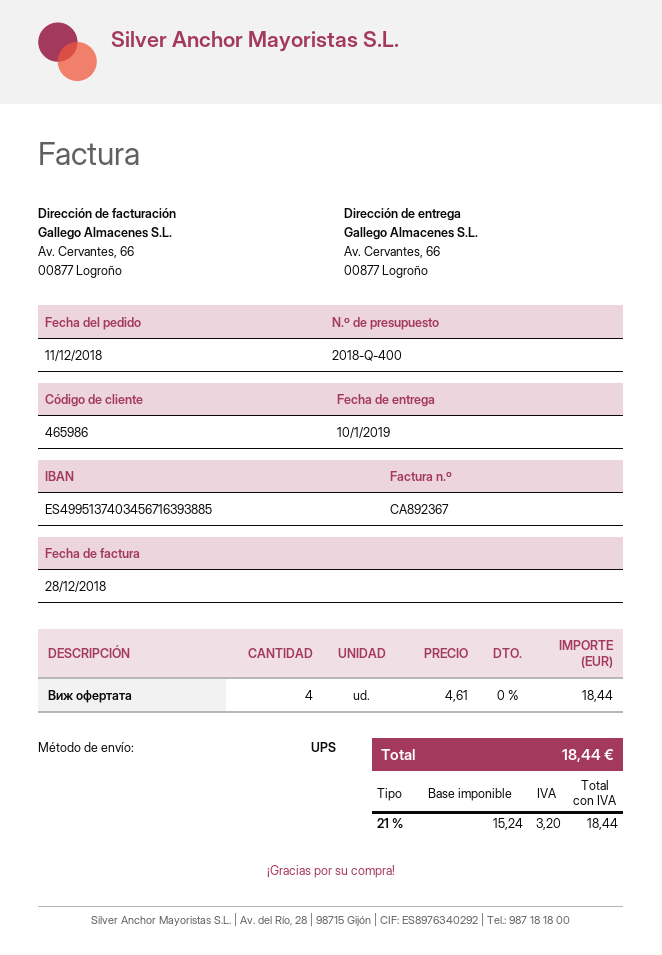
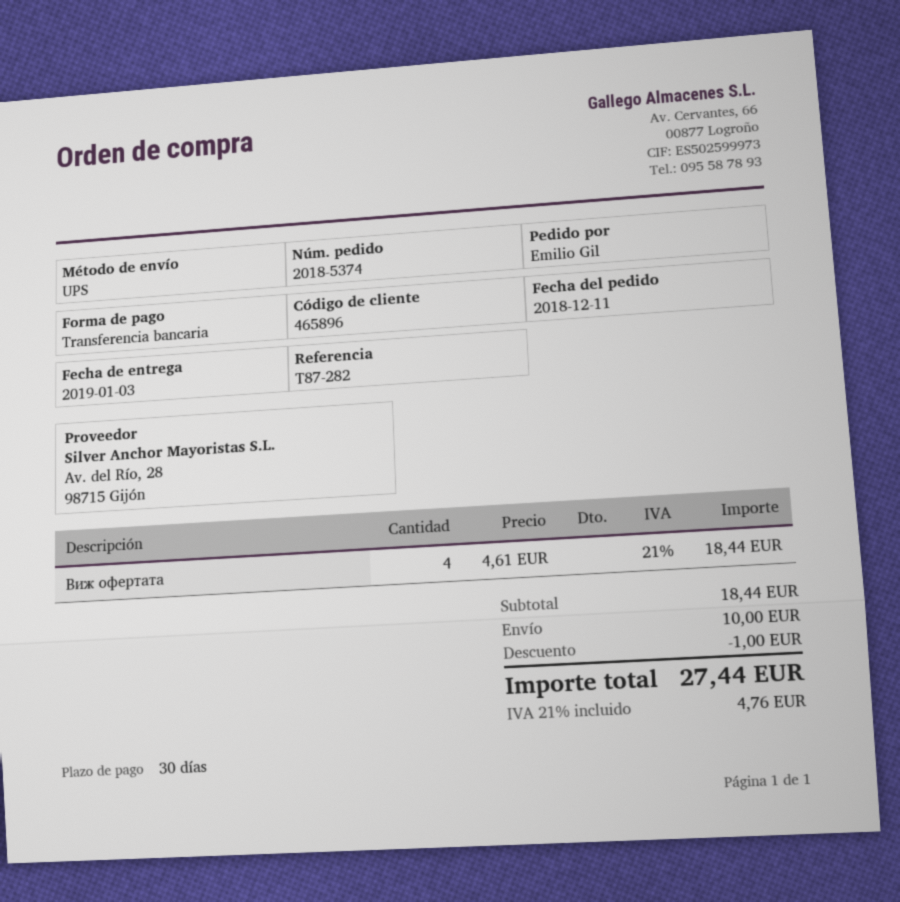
delivery date: 2019-01-10 -> 2019-01-03
customer number: 465986 -> 465896
discount: none -> 1.00
shipping: none -> 10.00
tax: 21% = 3.20 -> 21% = 4.76
total: 18.44 -> 27.44

